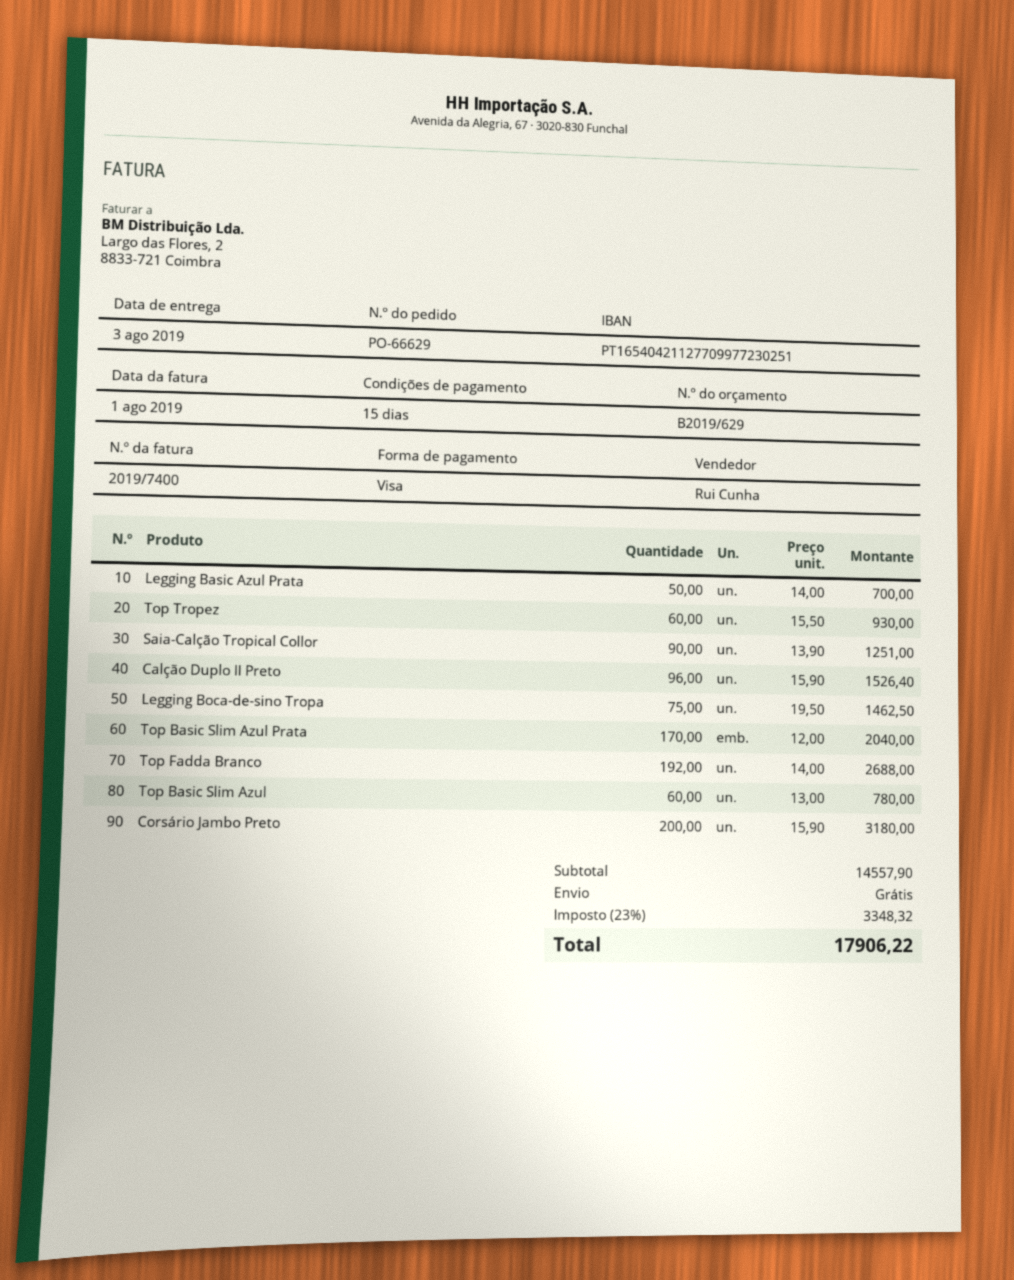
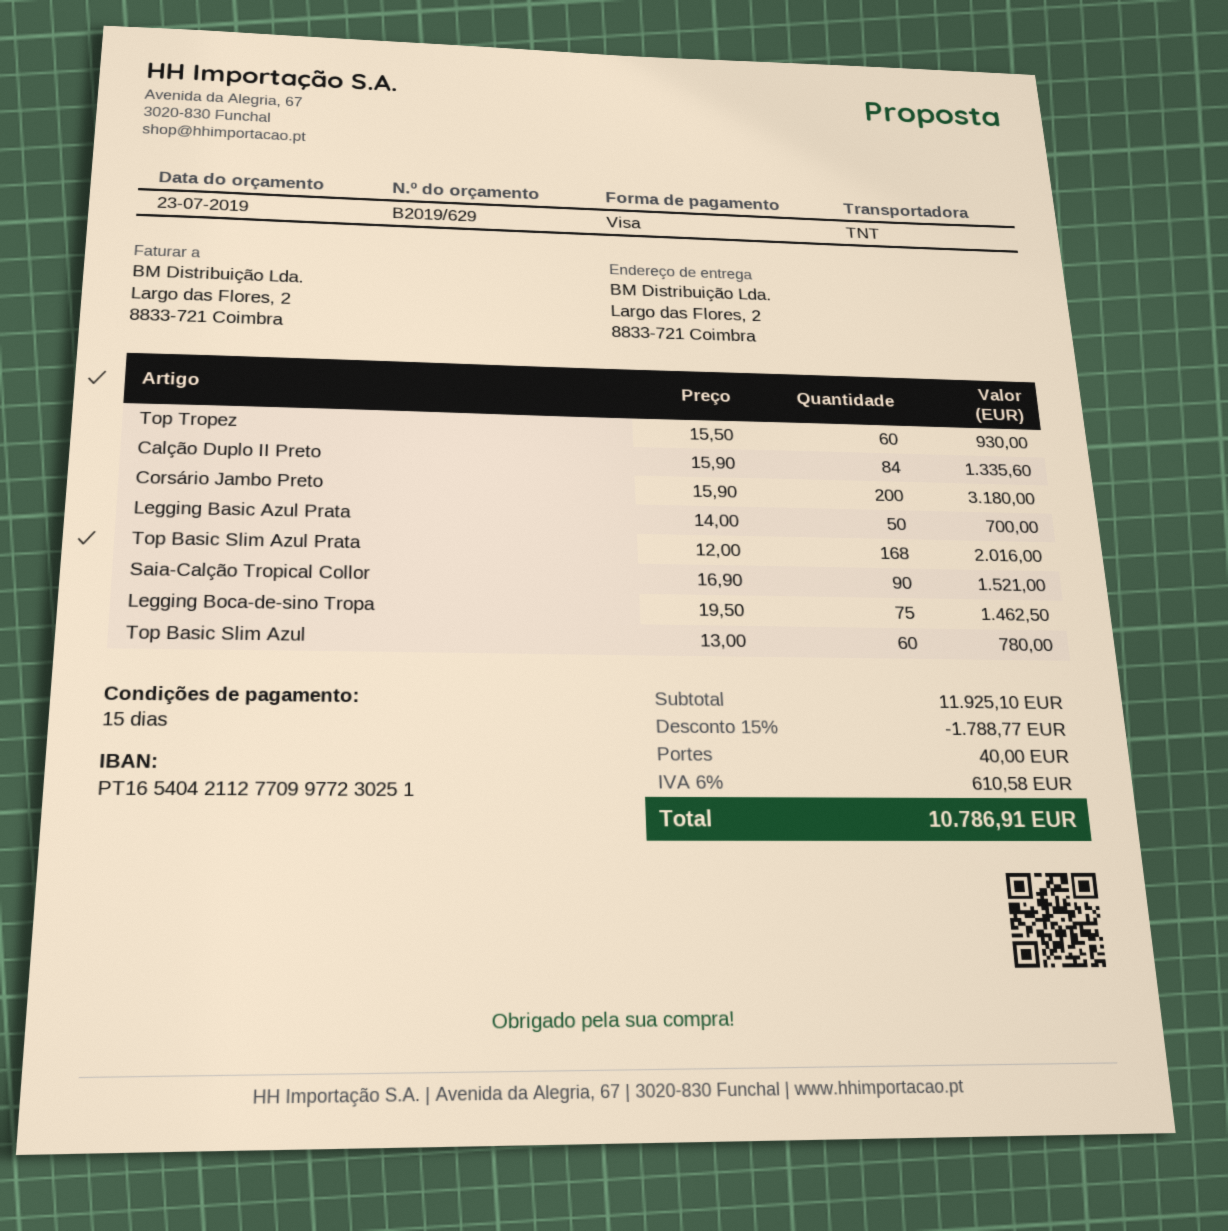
Saia-Calção Tropical Collor: 90 x 13.90 = 1251.00 -> 90 x 16.90 = 1521.00
Calção Duplo II Preto: 96 x 15.90 = 1526.40 -> 84 x 15.90 = 1335.60
Top Basic Slim Azul Prata: 170 x 12.00 = 2040.00 -> 168 x 12.00 = 2016.00
Top Fadda Branco: 192 x 14.00 = 2688.00 -> none
subtotal: 14557.90 -> 11925.10
discount: none -> 15% = 1788.77
shipping: 0.00 -> 40.00
tax: 23% = 3348.32 -> 6% = 610.58
total: 17906.22 -> 10786.91

